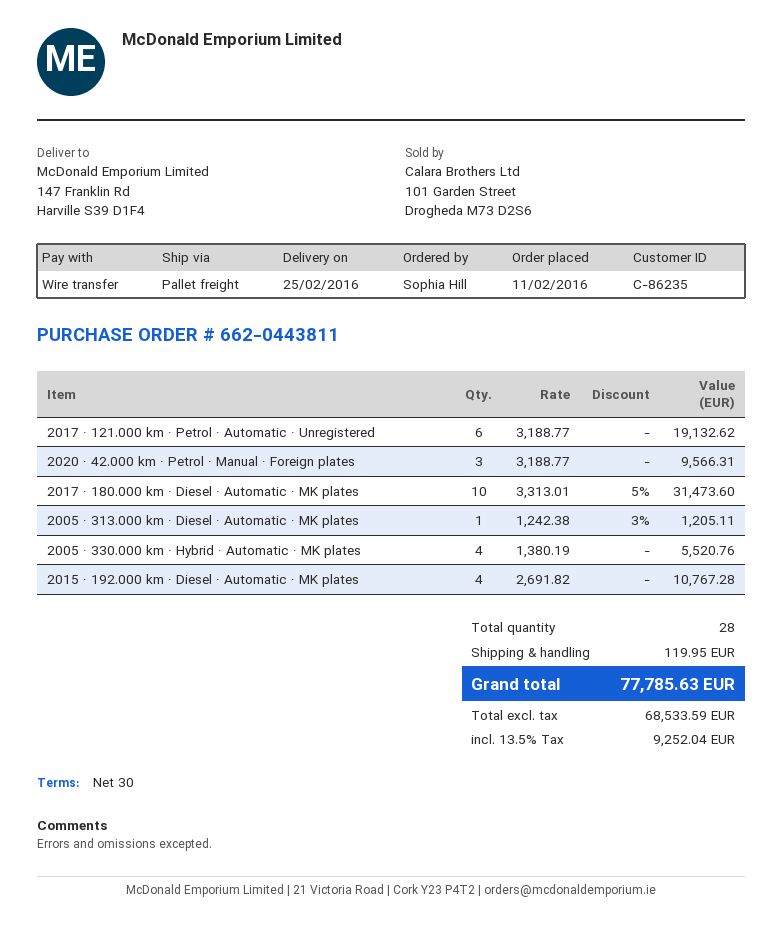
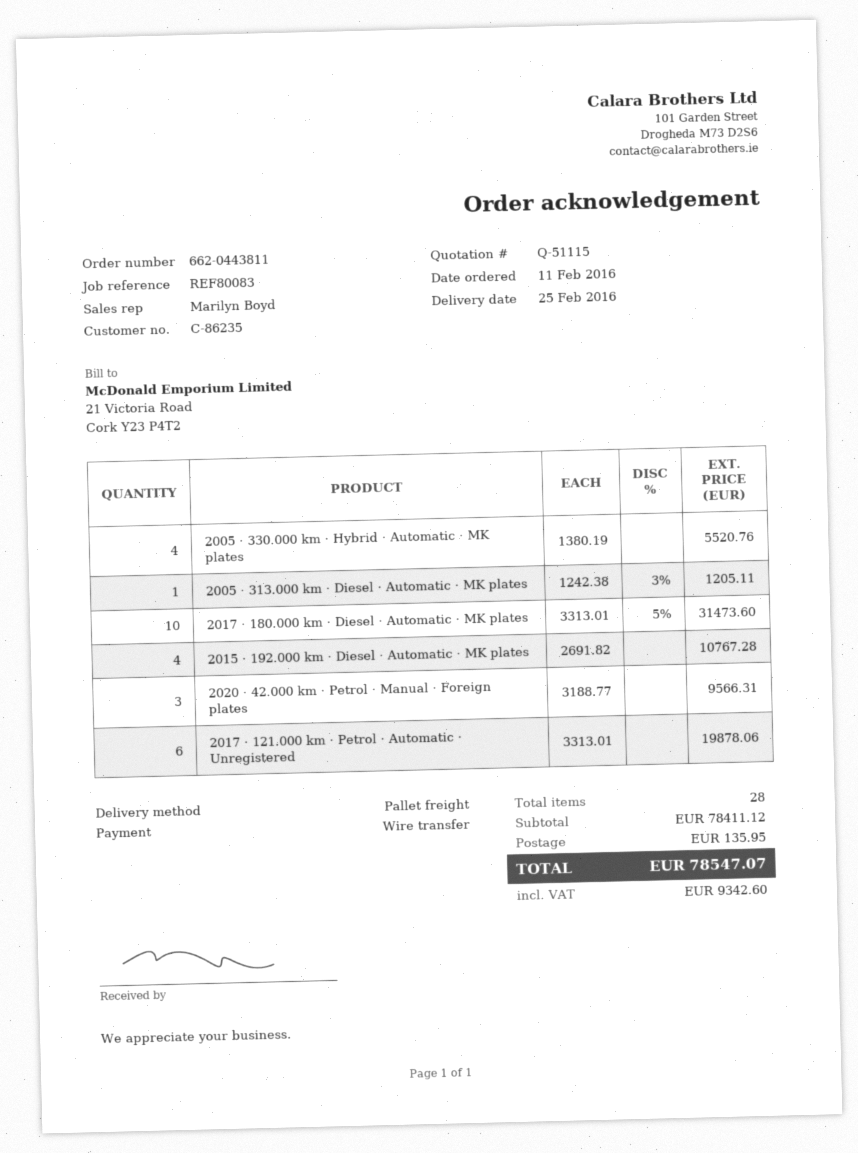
2017 · 121.000 km · Petrol · Automatic · Unregistered: 6 x 3188.77 = 19132.62 -> 6 x 3313.01 = 19878.06
shipping: 119.95 -> 135.95
tax: 9252.04 -> 9342.60
total: 77785.63 -> 78547.07

